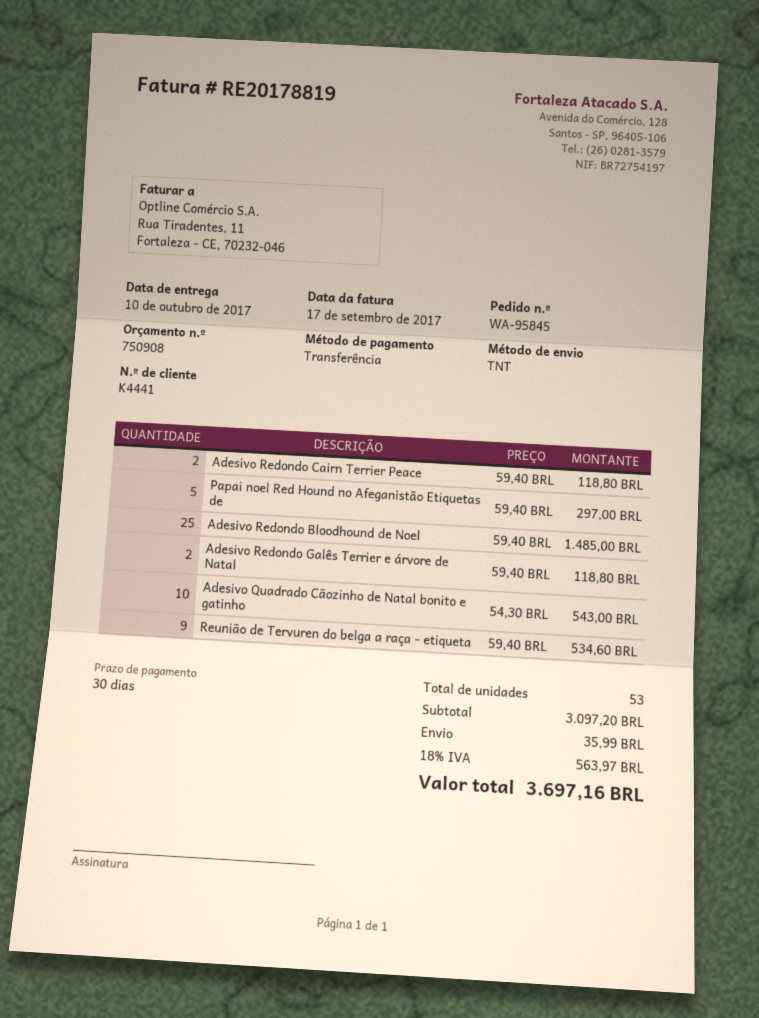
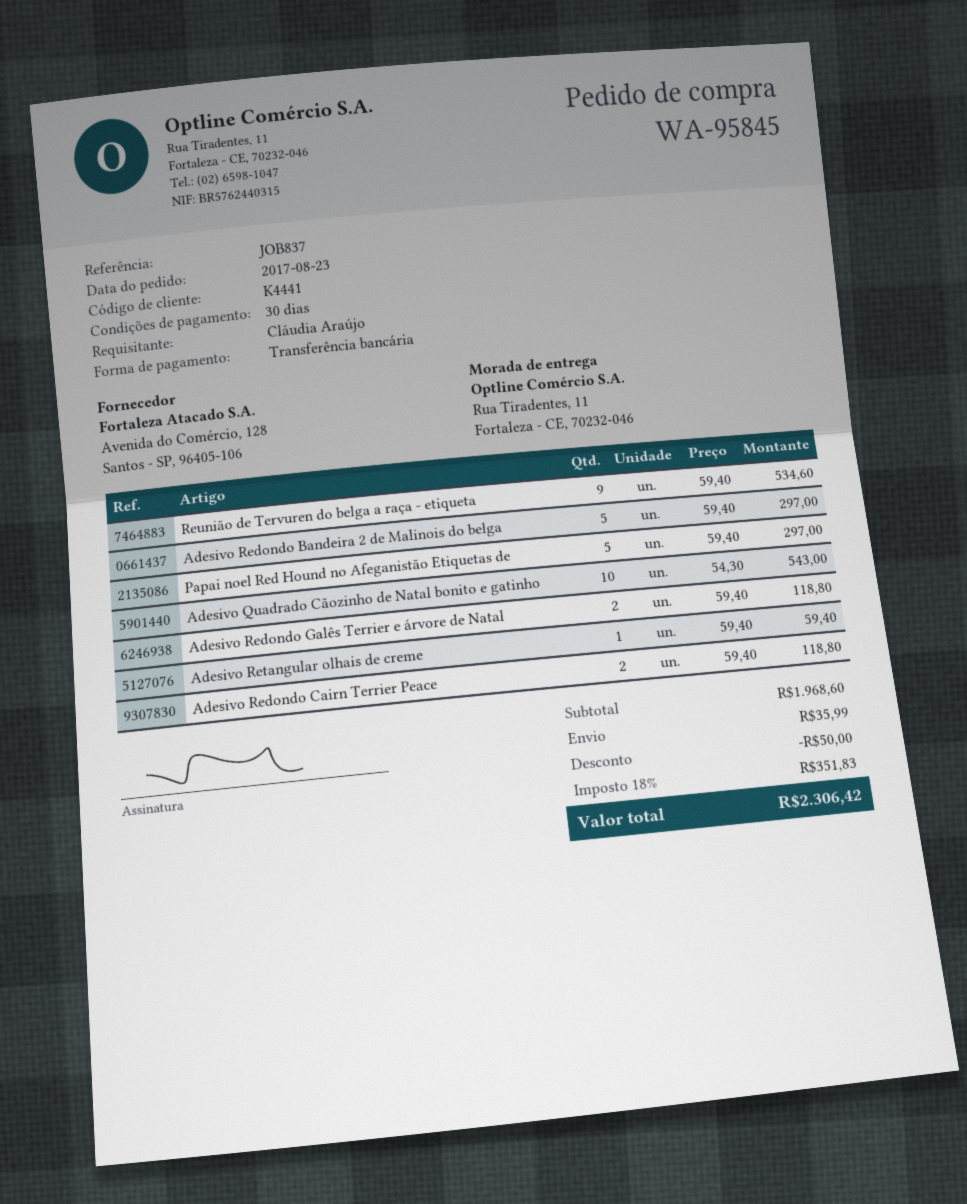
Adesivo Redondo Bloodhound de Noel: 25 x 59.40 = 1485.00 -> none
Adesivo Redondo Bandeira 2 de Malinois do belga: none -> 5 x 59.40 = 297.00
Adesivo Retangular olhais de creme: none -> 1 x 59.40 = 59.40
subtotal: 3097.20 -> 1968.60
discount: none -> 50.00
tax: 18% = 563.97 -> 18% = 351.83
total: 3697.16 -> 2306.42

